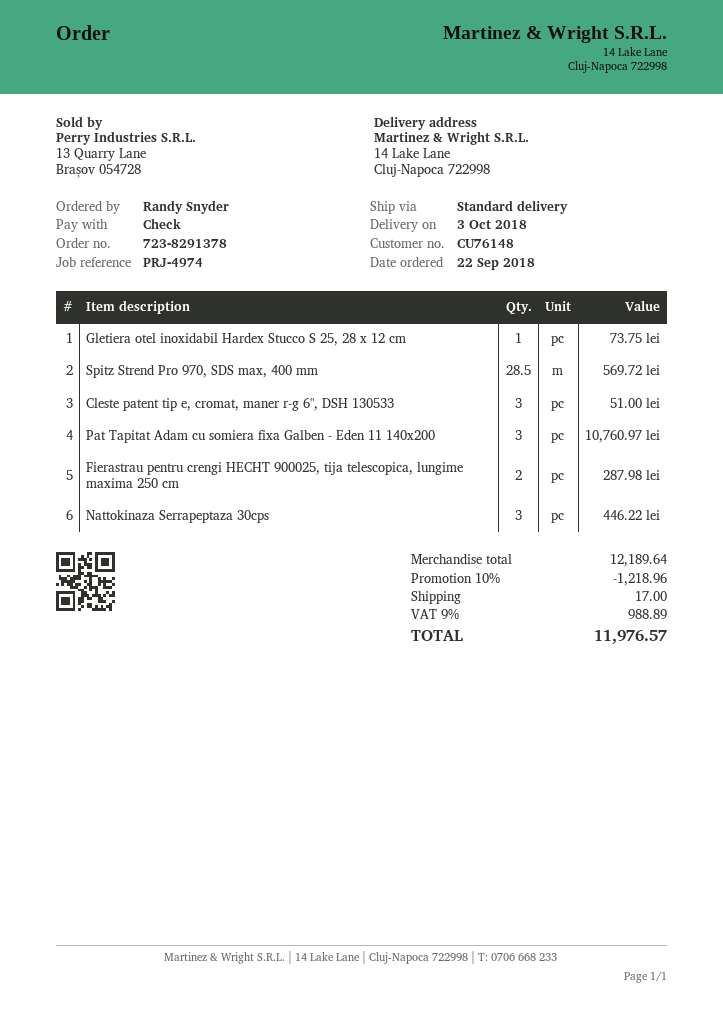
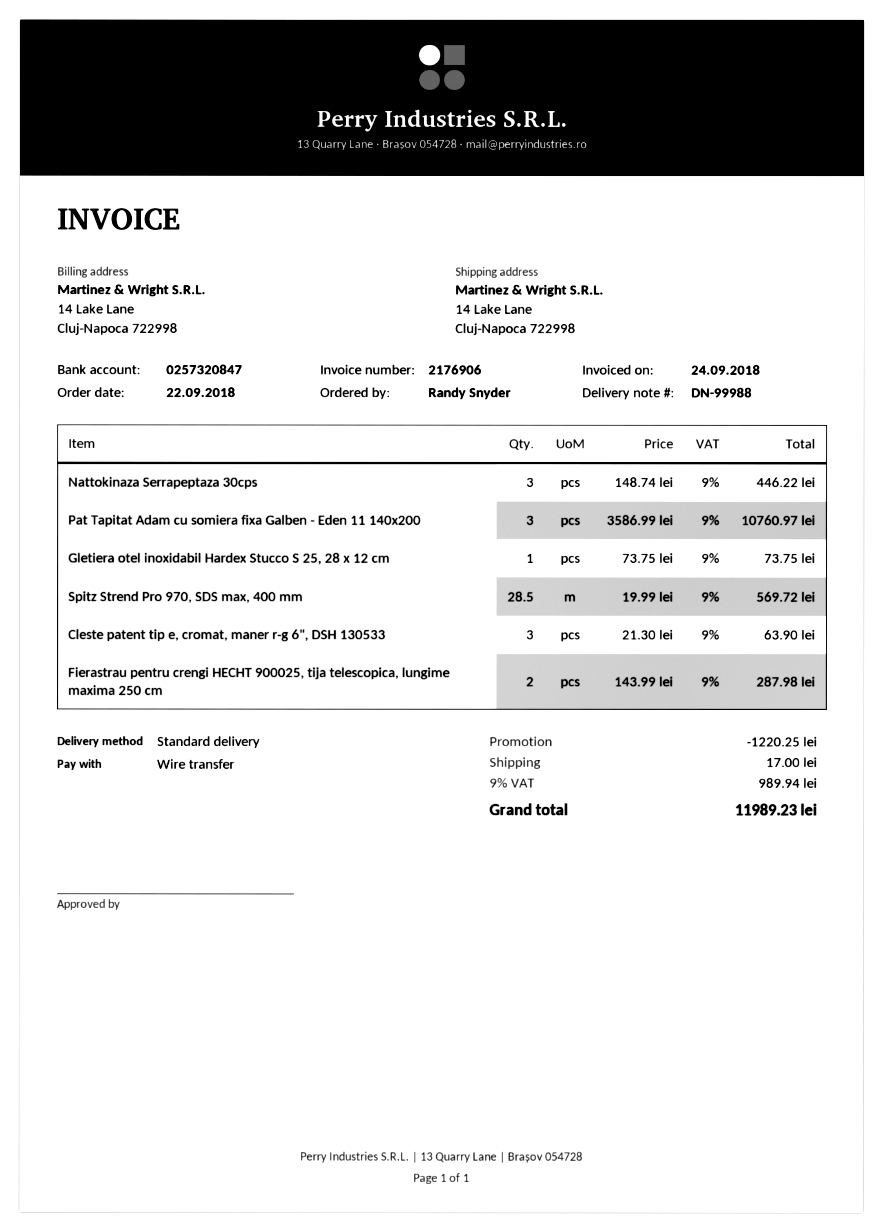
payment method: cheque -> bank transfer
Cleste patent tip e, cromat, maner r-g 6", DSH 130533: 3 for 51.00 -> 3 for 63.90
discount: 1218.96 -> 1220.25
tax: 9% = 988.89 -> 9% = 989.94
total: 11976.57 -> 11989.23

